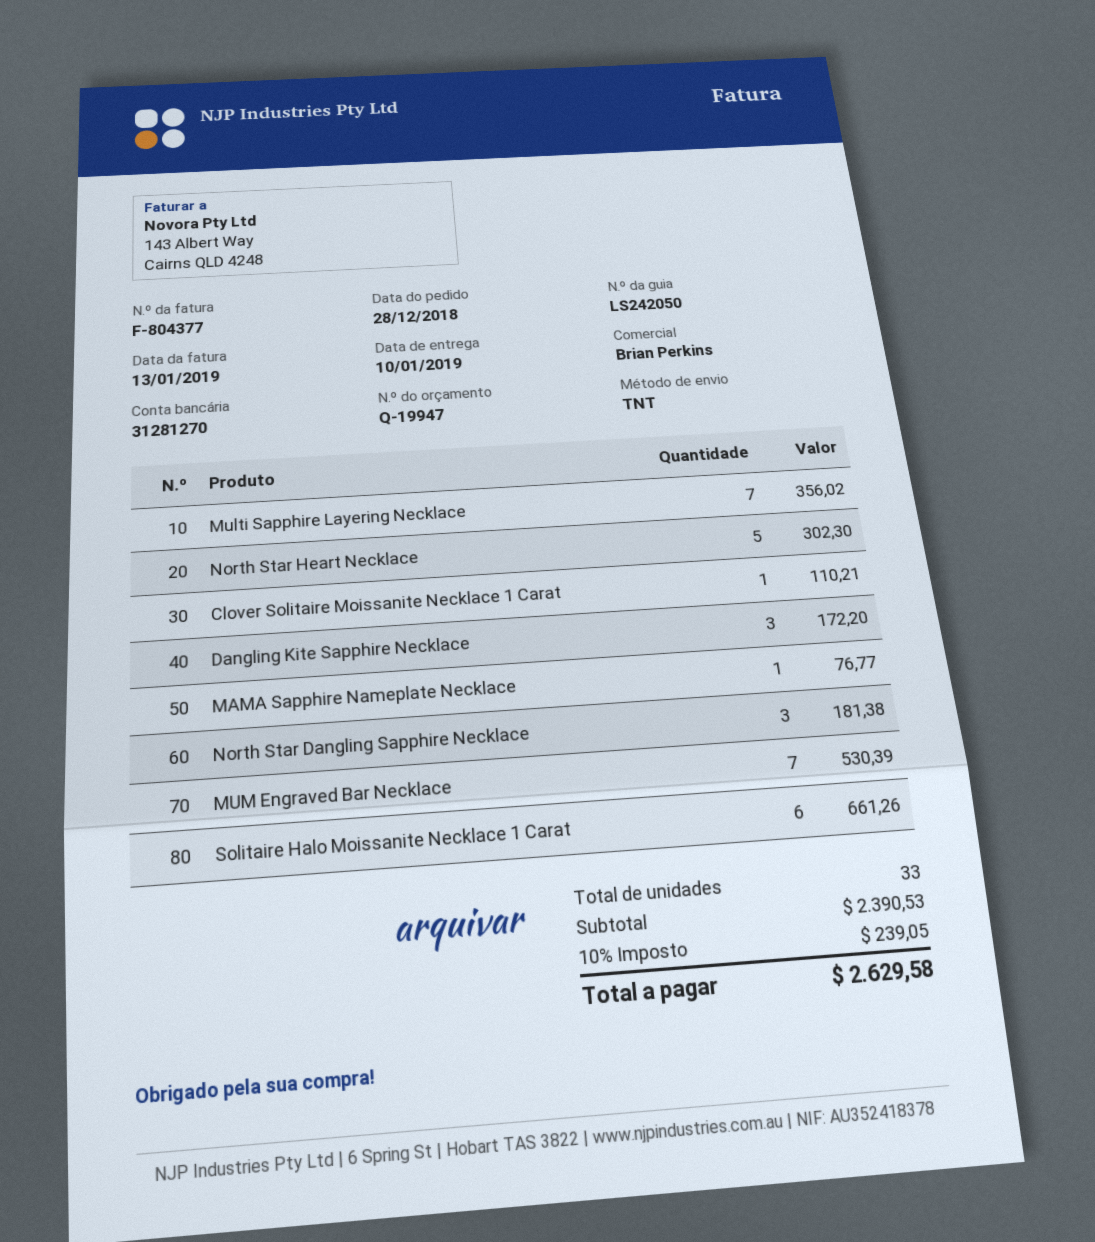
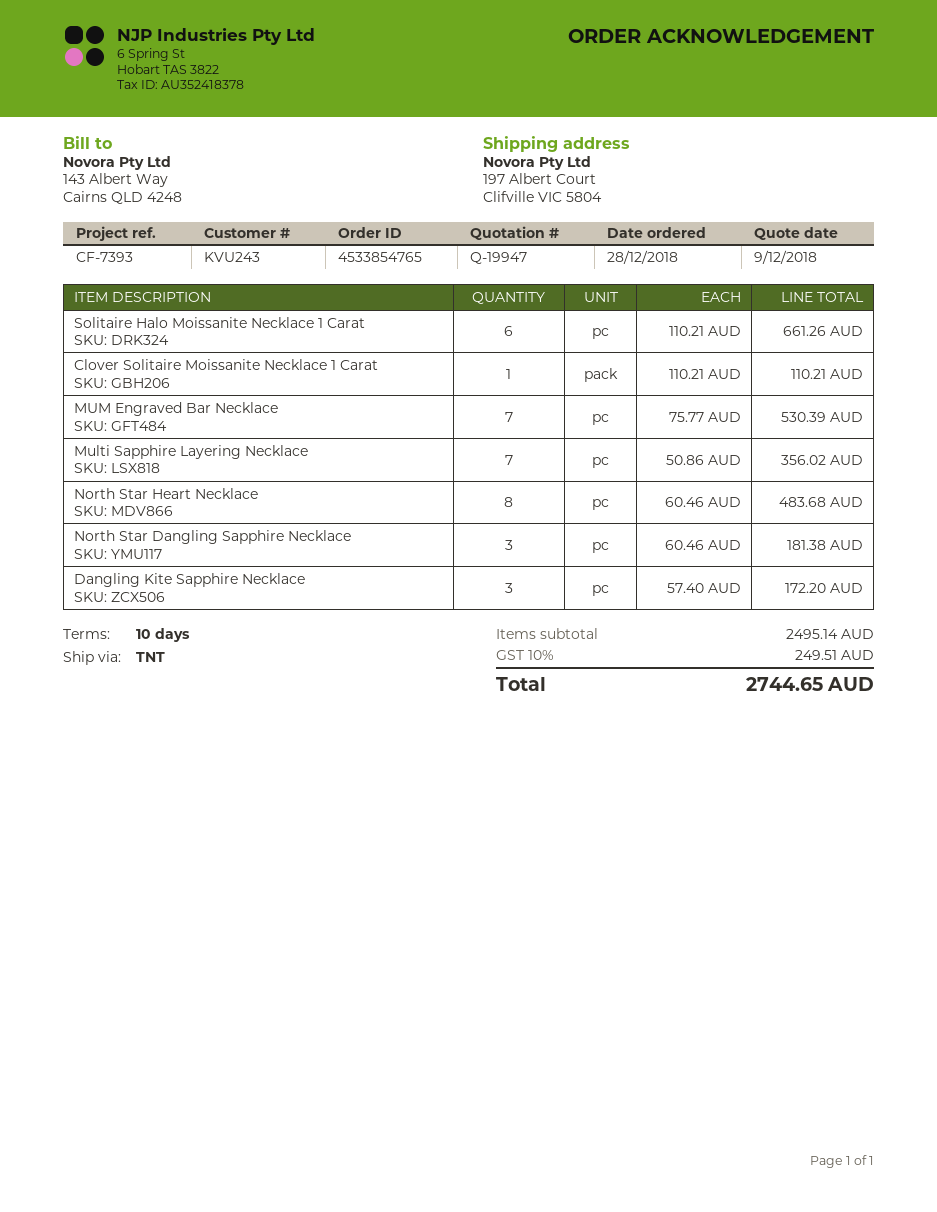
North Star Heart Necklace: 5 for 302.30 -> 8 for 483.68
MAMA Sapphire Nameplate Necklace: 1 for 76.77 -> none
subtotal: 2390.53 -> 2495.14
tax: 10% = 239.05 -> 10% = 249.51
total: 2629.58 -> 2744.65

